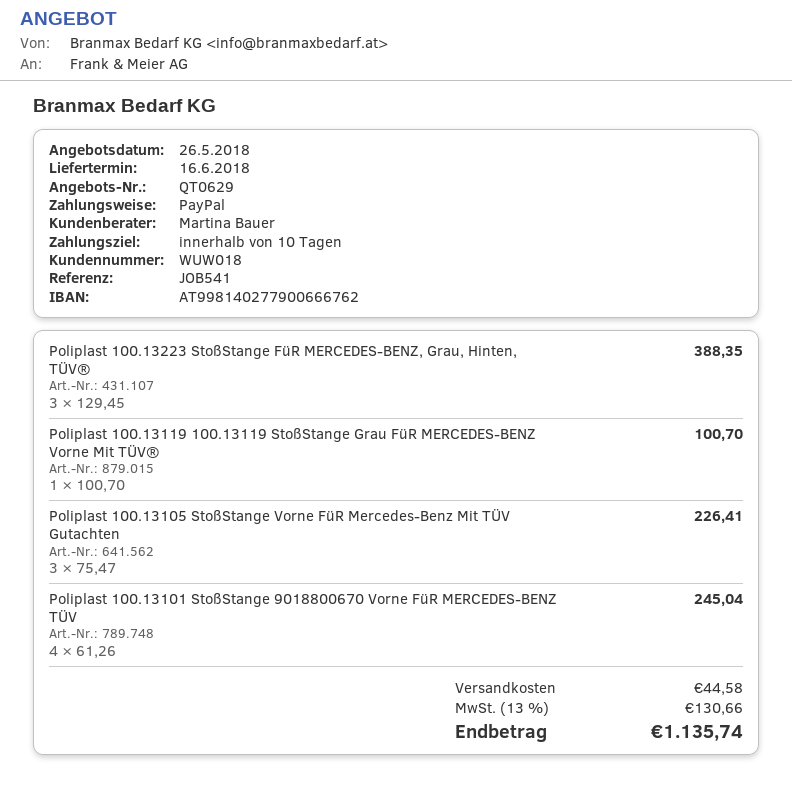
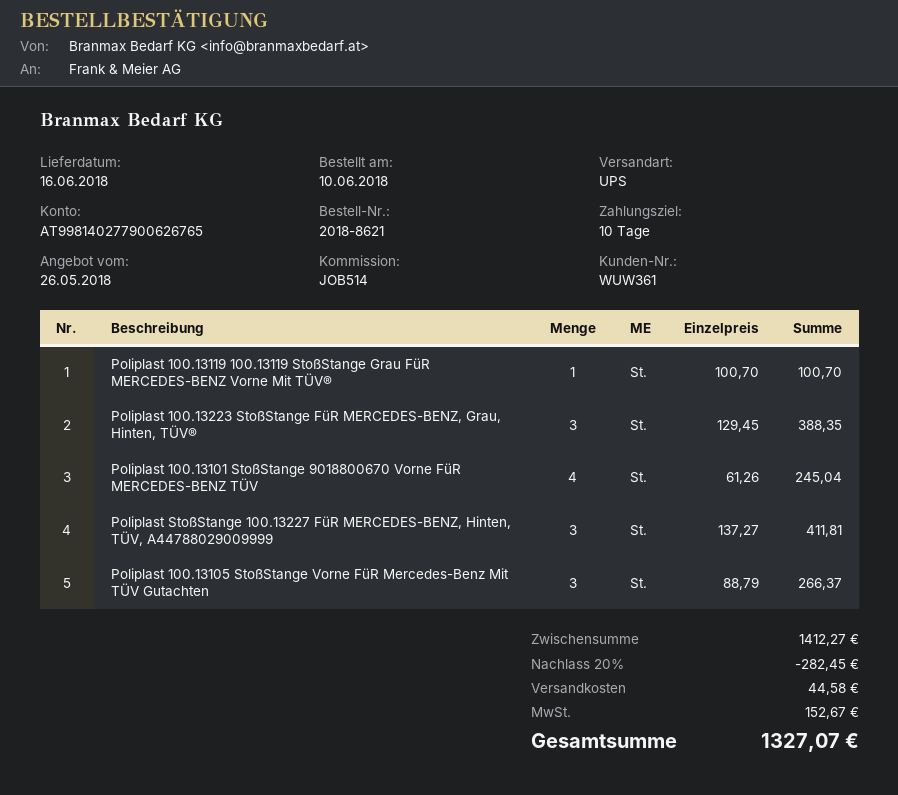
customer number: WUW018 -> WUW361
reference: JOB541 -> JOB514
bank account: AT998140277900666762 -> AT998140277900626765
Poliplast 100.13105 StoßStange Vorne FüR Mercedes-Benz Mit TÜV Gutachten: 3 x 75.47 = 226.41 -> 3 x 88.79 = 266.37
Poliplast StoßStange 100.13227 FüR MERCEDES-BENZ, Hinten, TÜV, A44788029009999: none -> 3 x 137.27 = 411.81
discount: none -> 20% = 282.45
tax: 130.66 -> 152.67
total: 1135.74 -> 1327.07

